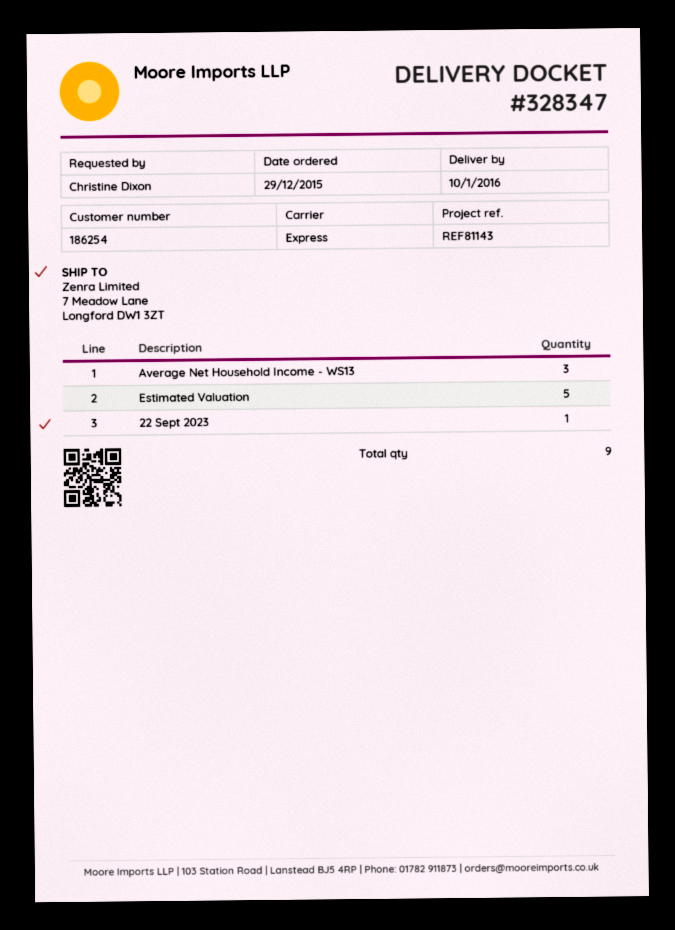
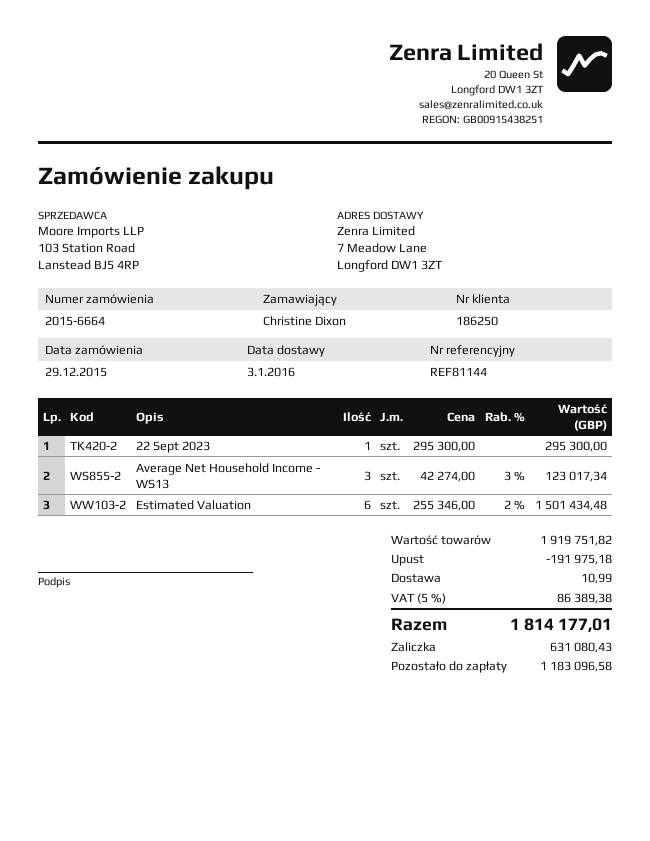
delivery date: 2016-01-10 -> 2016-01-03
customer number: 186254 -> 186250
reference: REF81143 -> REF81144
Estimated Valuation: 5 -> 6

